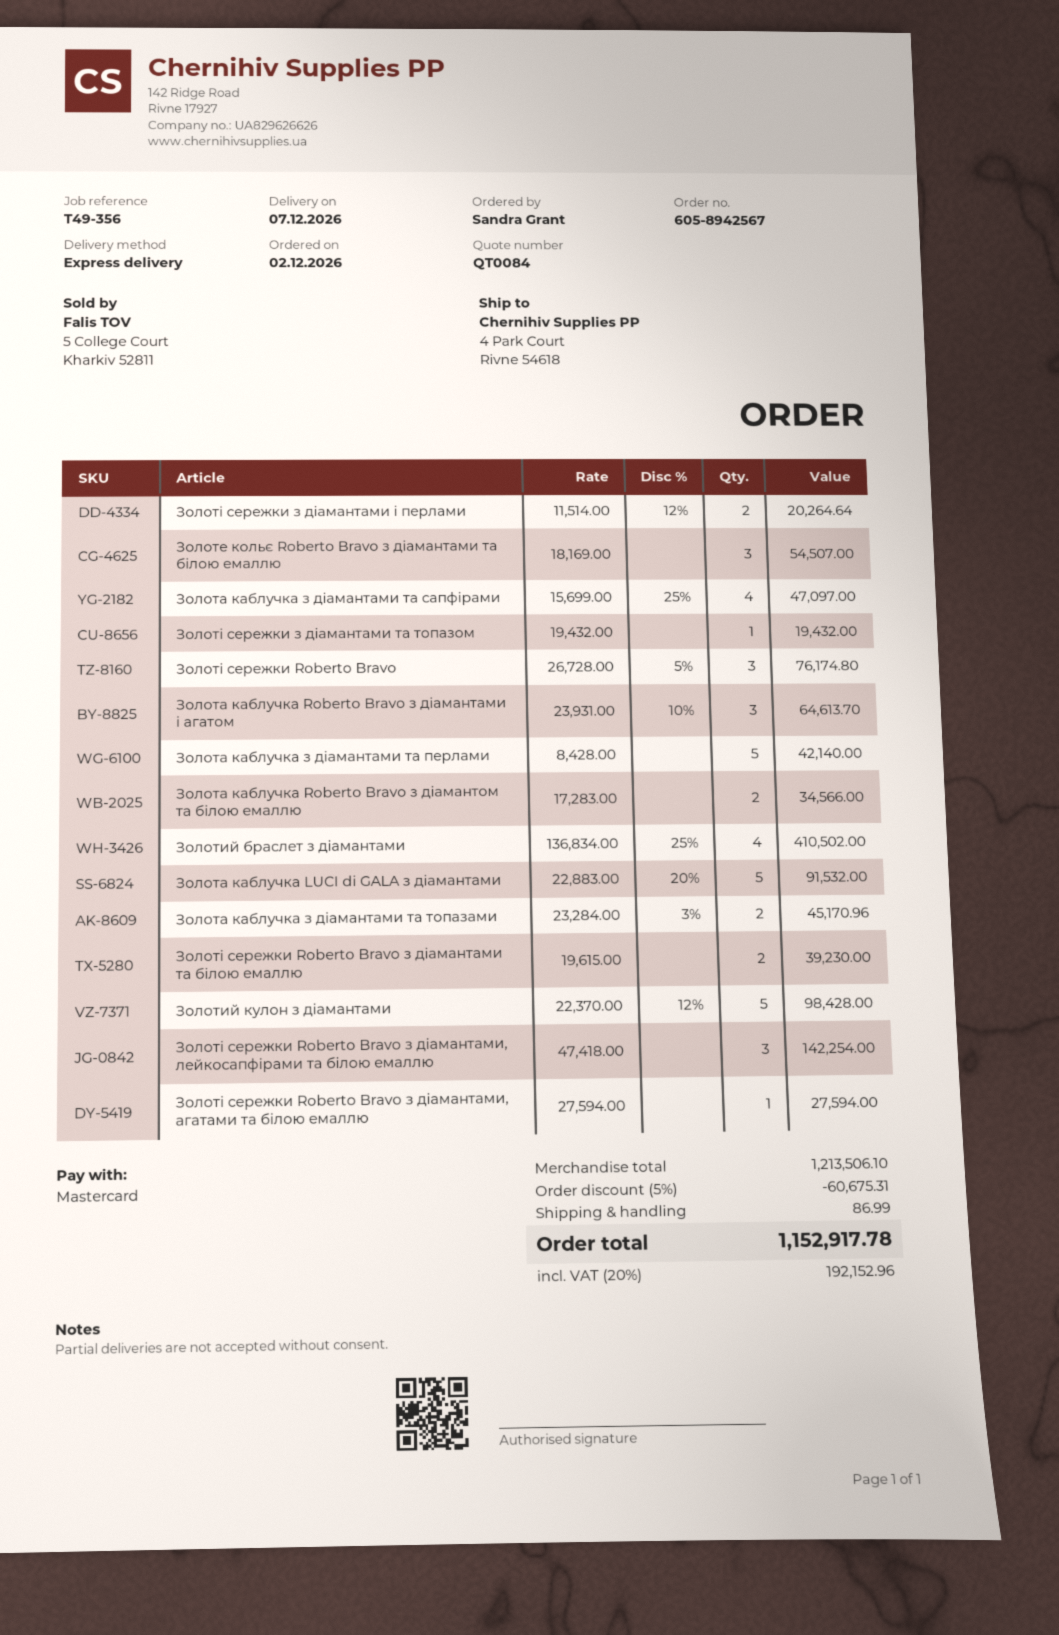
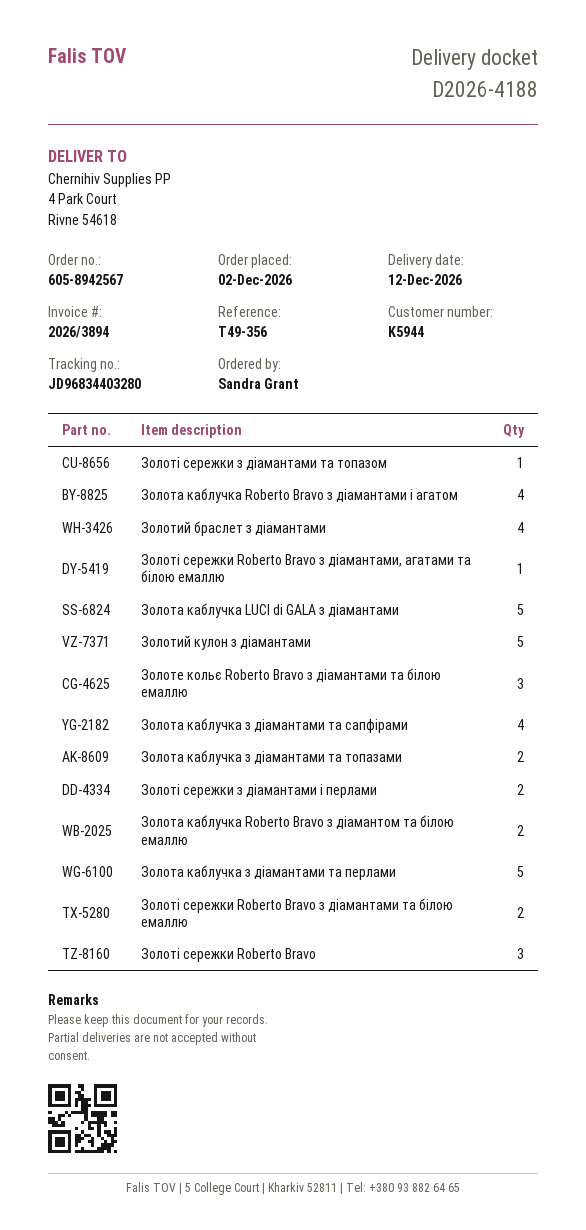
delivery date: 2026-12-07 -> 2026-12-12
Золота каблучка Roberto Bravo з діамантами і агатом: 3 -> 4
Золоті сережки Roberto Bravo з діамантами, лейкосапфірами та білою емаллю: 3 -> none

